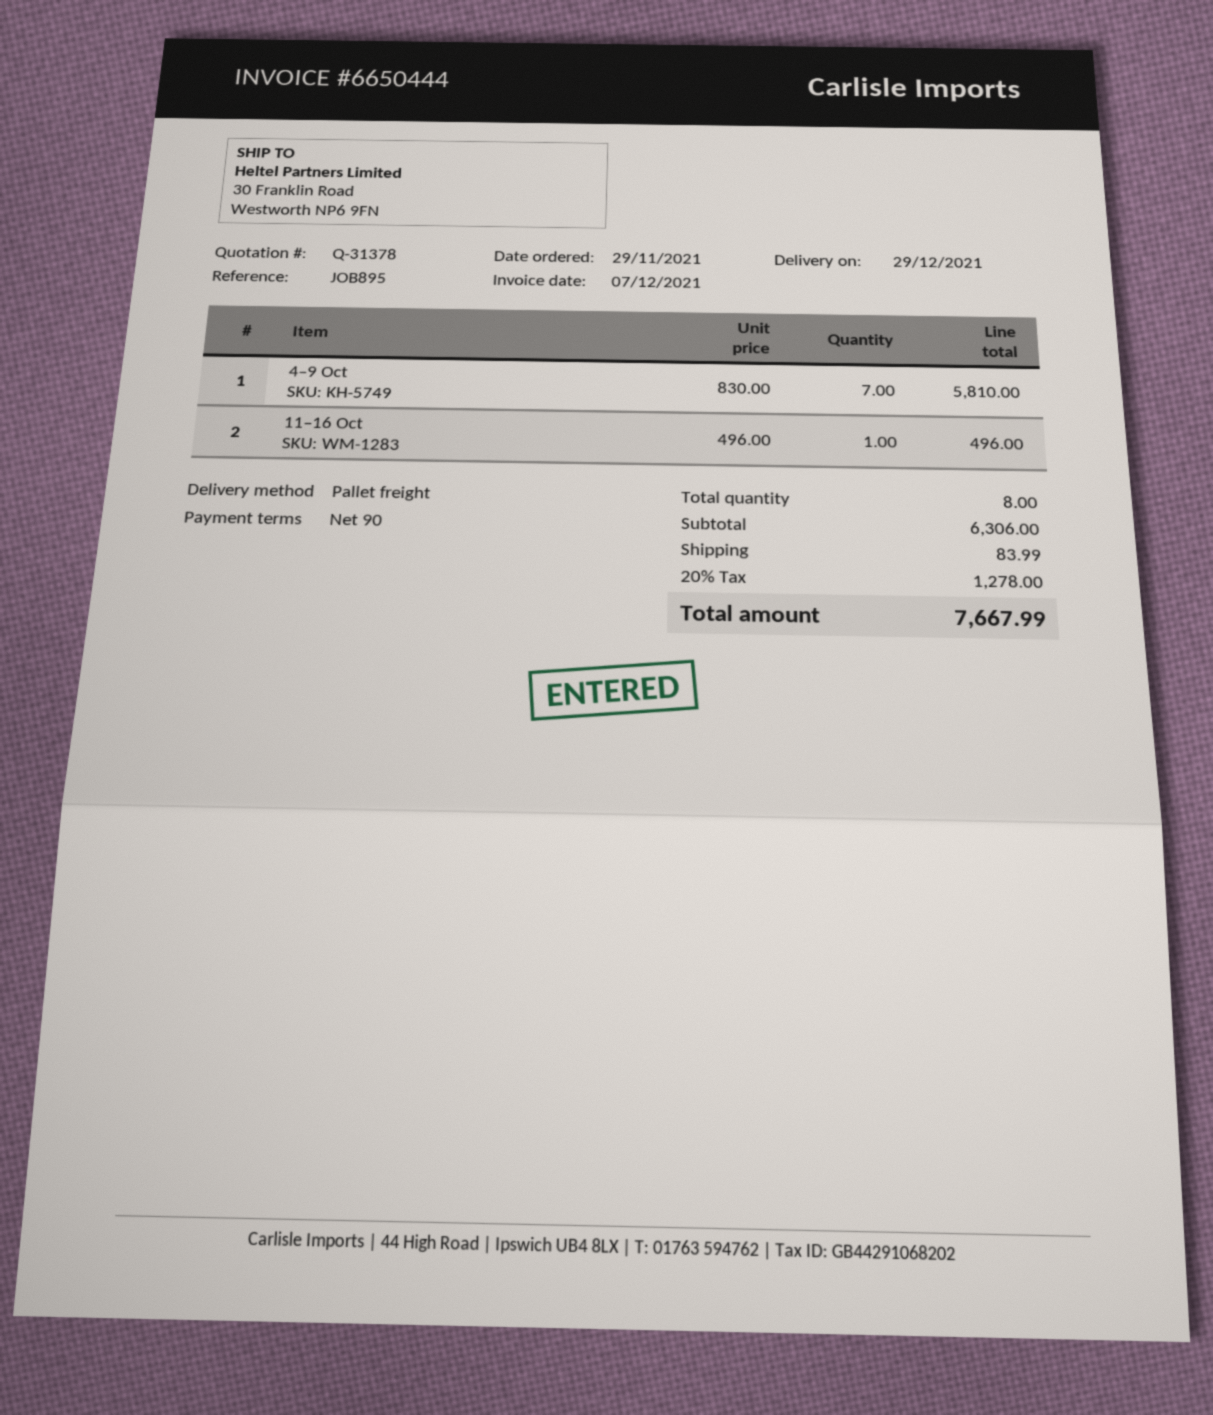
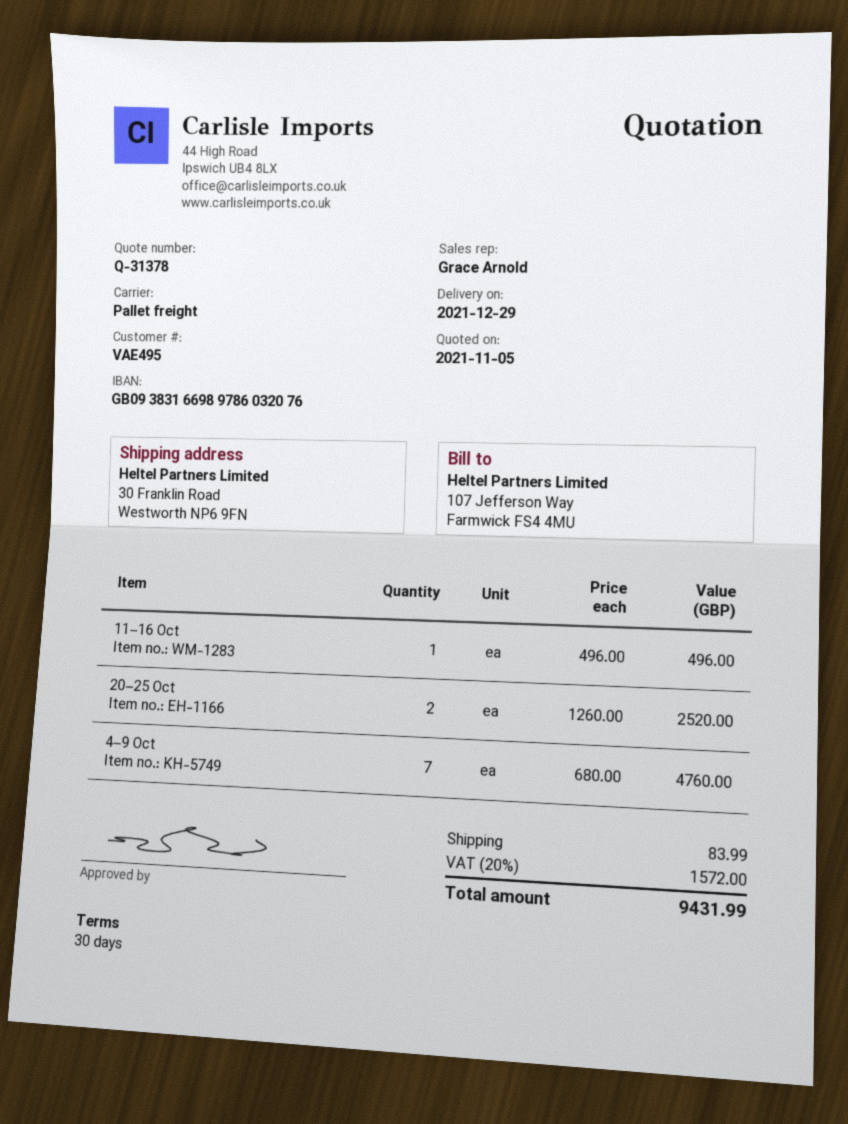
payment terms: 90 days -> 30 days
4–9 Oct: 7 x 830.00 = 5810.00 -> 7 x 680.00 = 4760.00
20–25 Oct: none -> 2 x 1260.00 = 2520.00
tax: 20% = 1278.00 -> 20% = 1572.00
total: 7667.99 -> 9431.99

